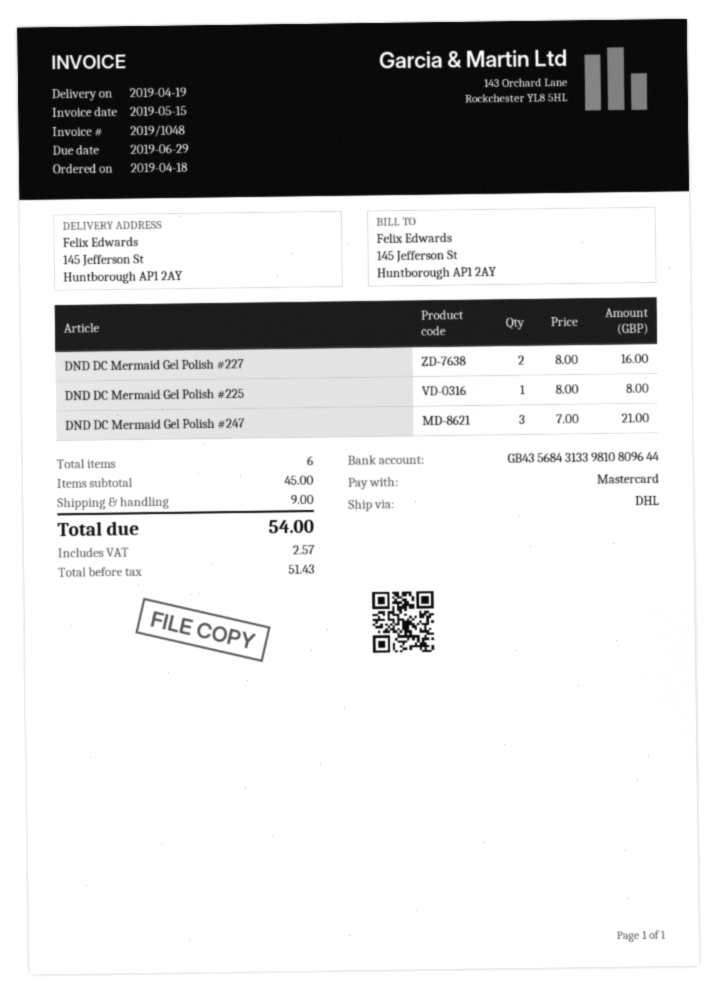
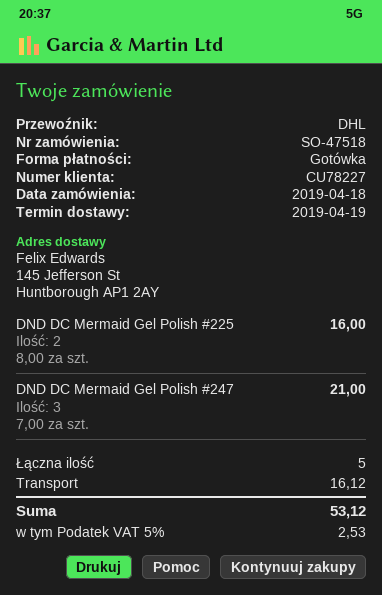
payment method: Mastercard -> cash
DND DC Mermaid Gel Polish #227: 2 x 8.00 = 16.00 -> none
DND DC Mermaid Gel Polish #225: 1 x 8.00 = 8.00 -> 2 x 8.00 = 16.00
total quantity: 6 -> 5
shipping: 9.00 -> 16.12
tax: 2.57 -> 2.53
total: 54.00 -> 53.12

